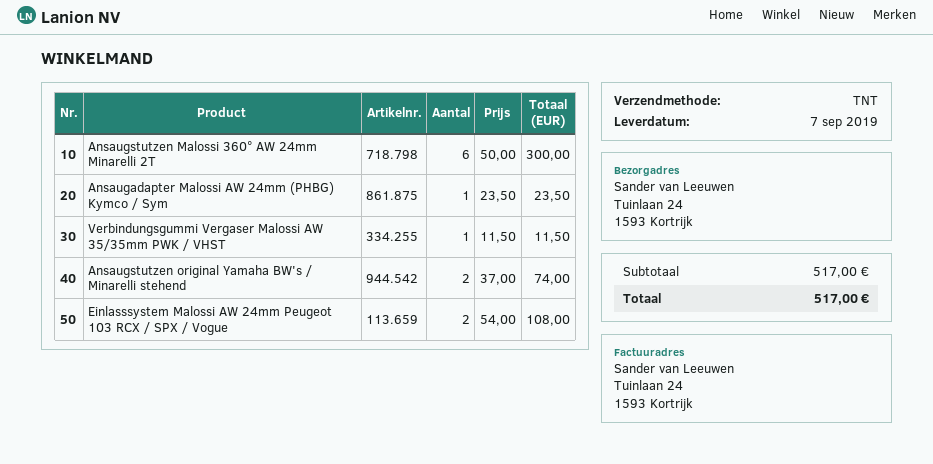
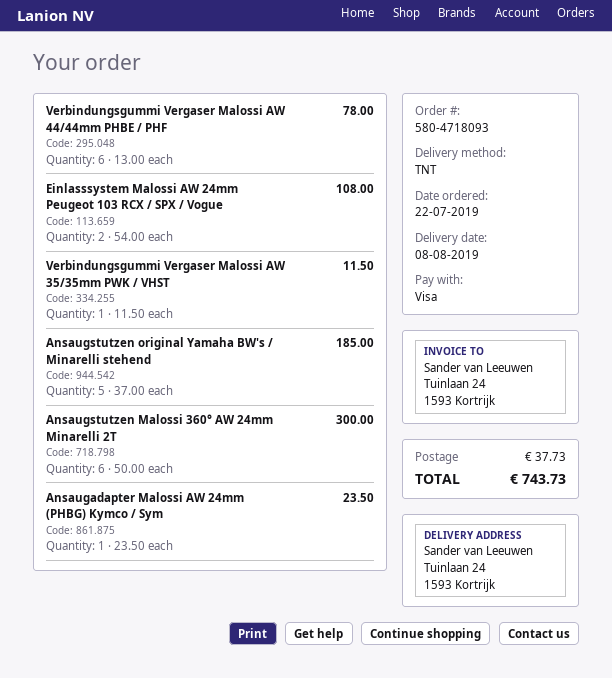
delivery date: 2019-09-07 -> 2019-08-08
Ansaugstutzen original Yamaha BW's / Minarelli stehend: 2 x 37.00 = 74.00 -> 5 x 37.00 = 185.00
Verbindungsgummi Vergaser Malossi AW 44/44mm PHBE / PHF: none -> 6 x 13.00 = 78.00
shipping: none -> 37.73
total: 517.00 -> 743.73

